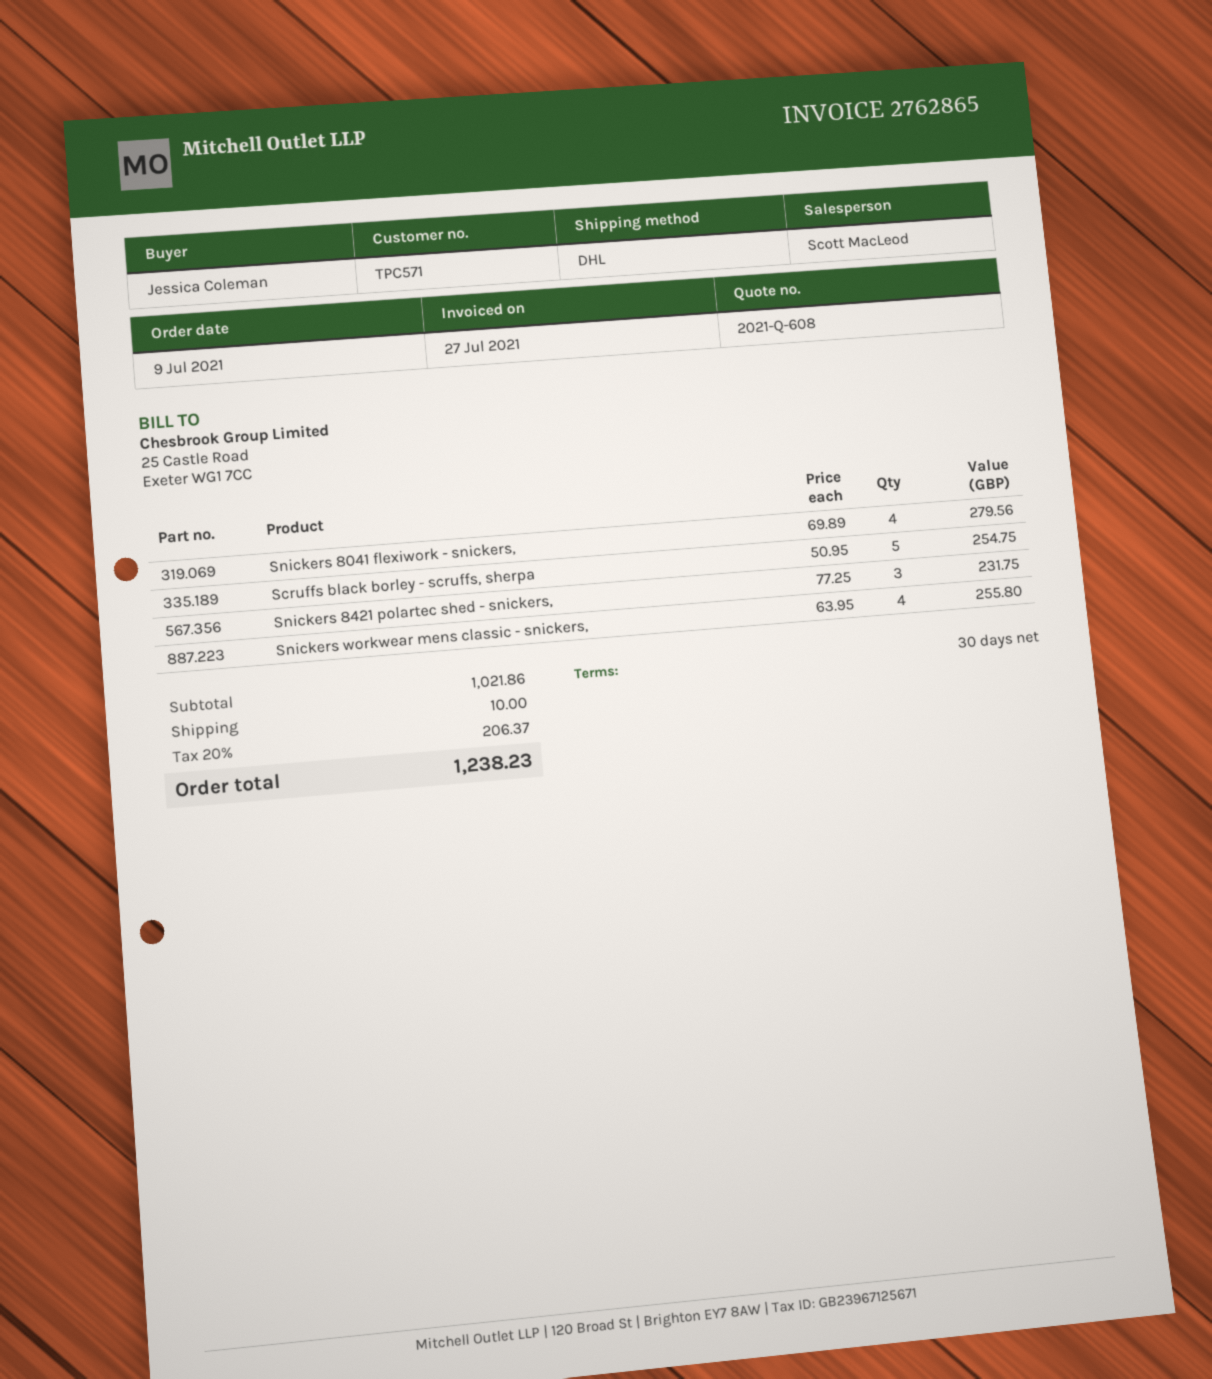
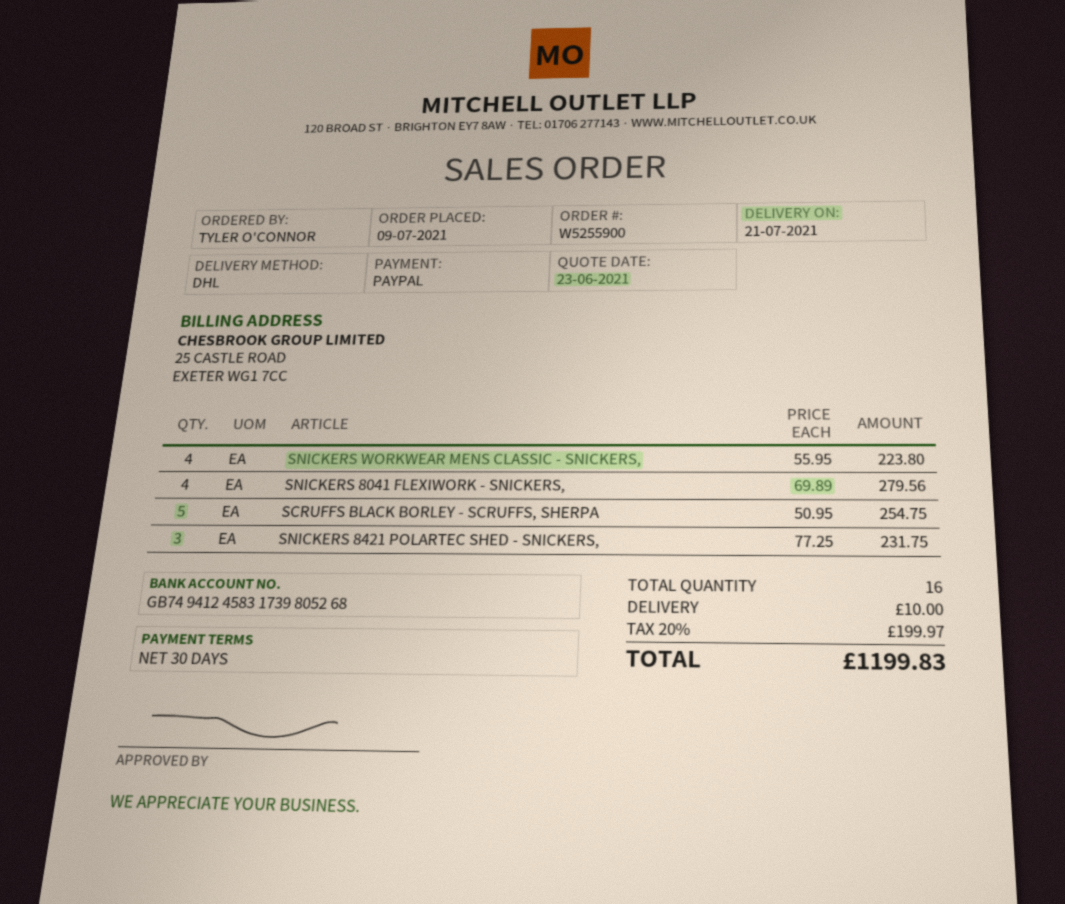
ordered by: Jessica Coleman -> TYLER O'CONNOR
Snickers workwear mens classic - snickers,: 4 x 63.95 = 255.80 -> 4 x 55.95 = 223.80
tax: 20% = 206.37 -> 20% = 199.97
total: 1238.23 -> 1199.83

